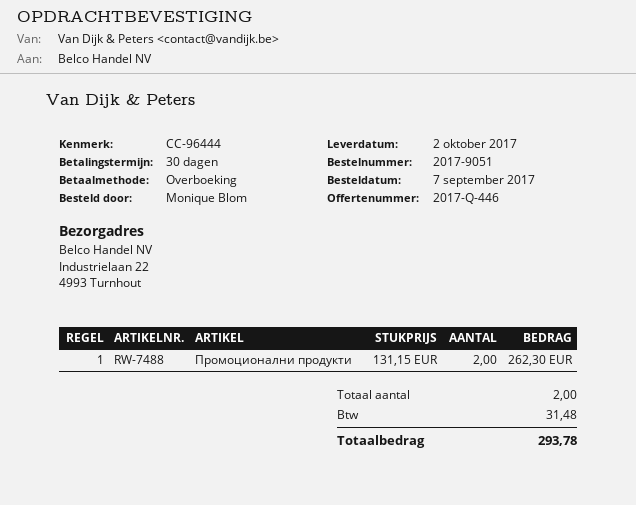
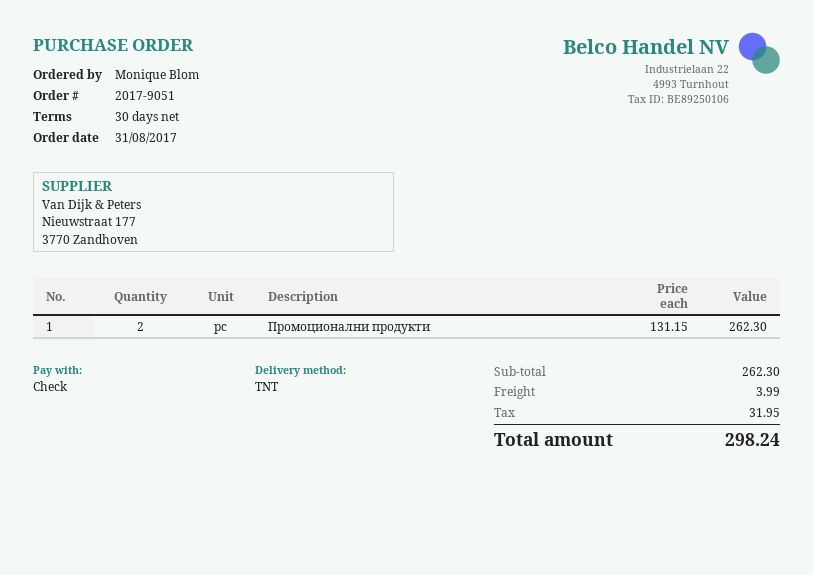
order date: 2017-09-07 -> 2017-08-31
payment method: bank transfer -> cheque
shipping: none -> 3.99
tax: 31.48 -> 31.95
total: 293.78 -> 298.24

